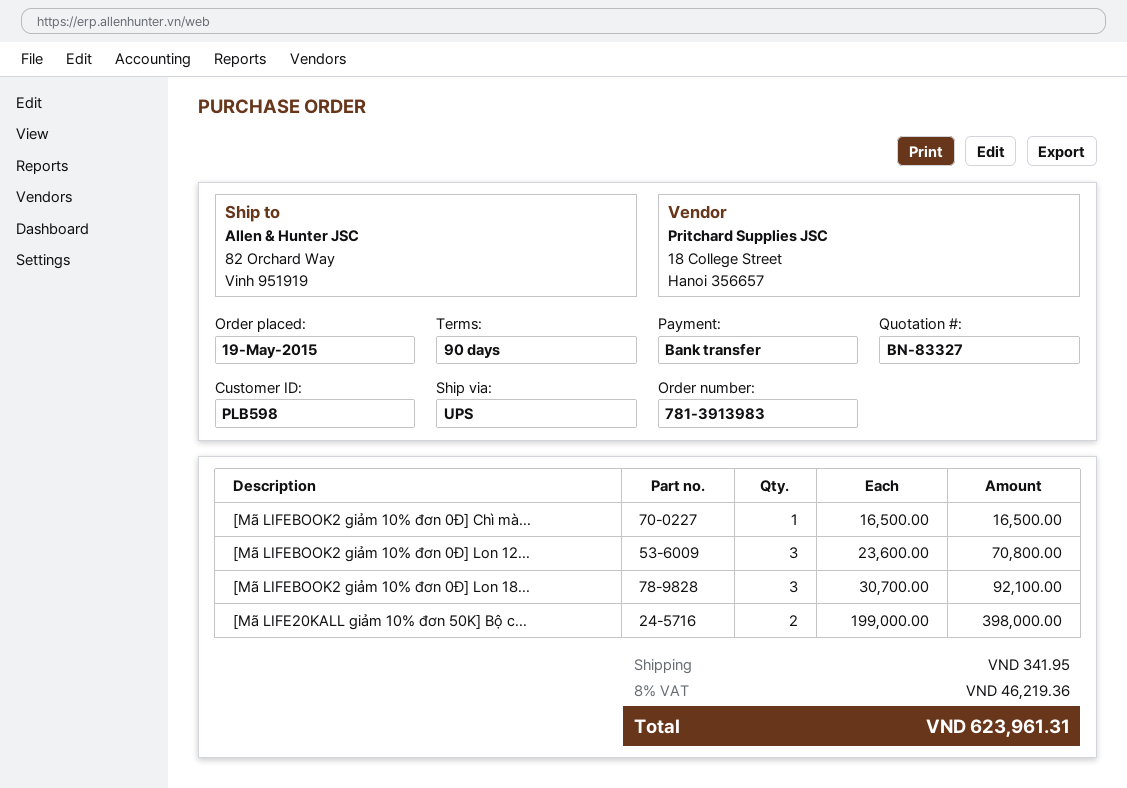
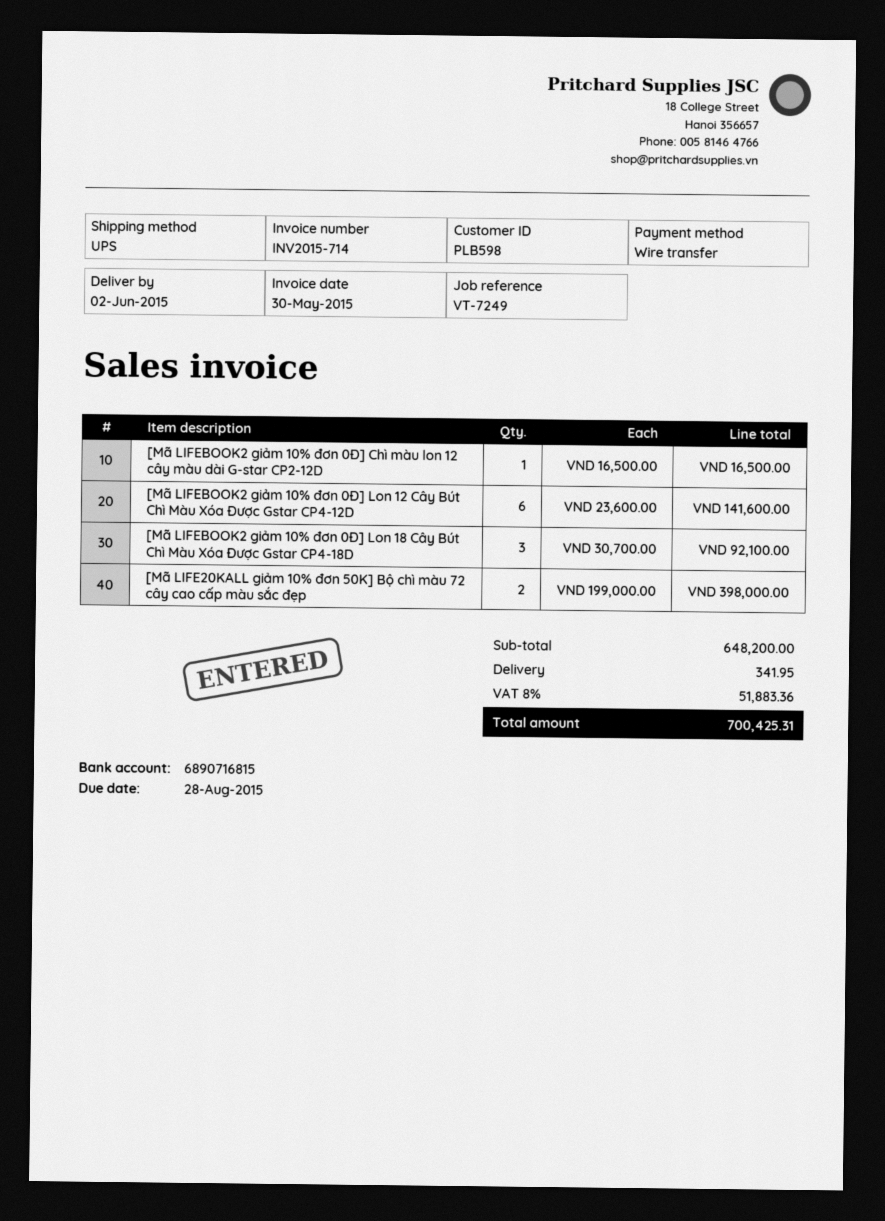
[Mã LIFEBOOK2 giảm 10% đơn 0Đ] Lon 12...: 3 x 23600.00 = 70800.00 -> 6 x 23600.00 = 141600.00
tax: 8% = 46219.36 -> 8% = 51883.36
total: 623961.31 -> 700425.31

